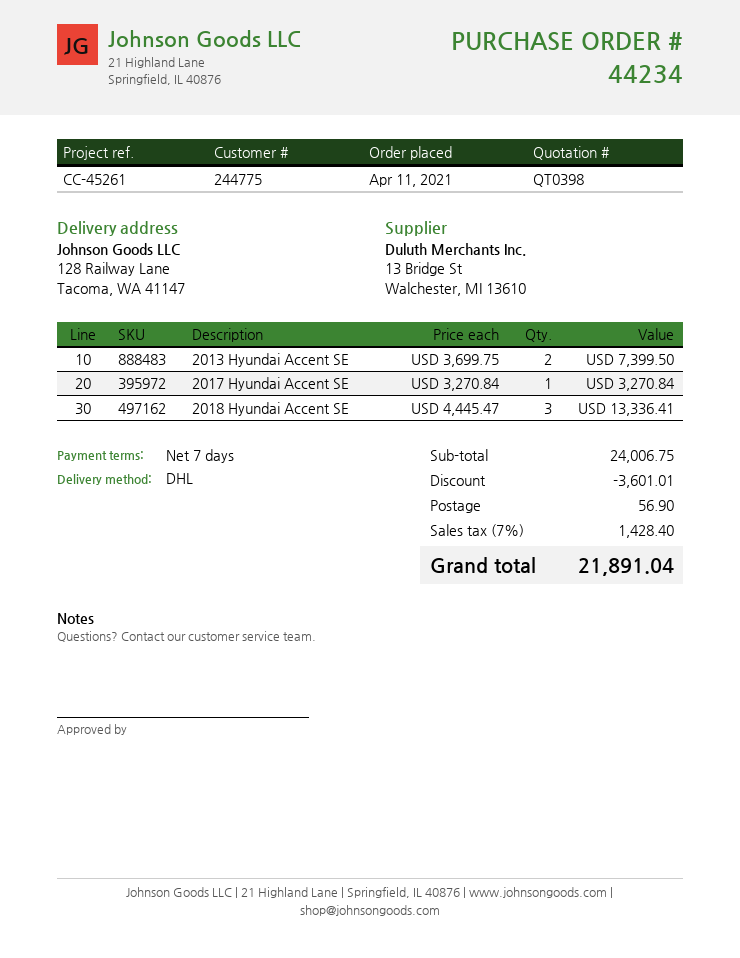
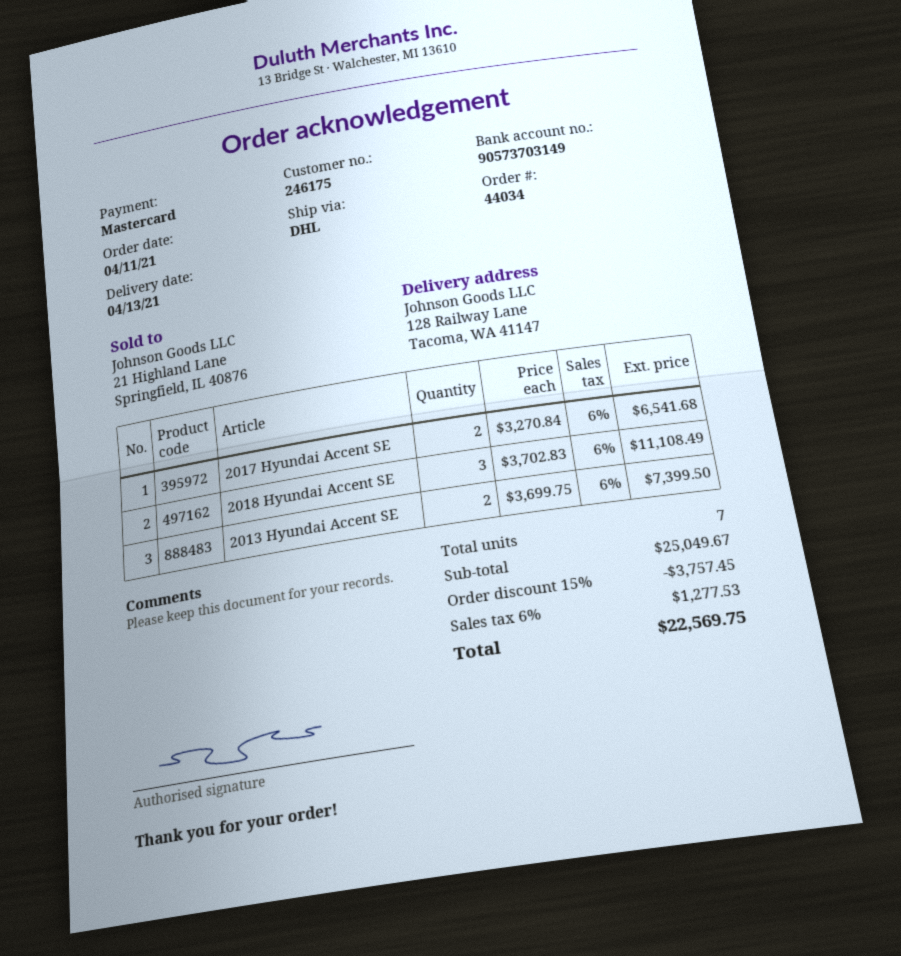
order number: 44234 -> 44034
customer number: 244775 -> 246175
2017 Hyundai Accent SE: 1 x 3270.84 = 3270.84 -> 2 x 3270.84 = 6541.68
2018 Hyundai Accent SE: 3 x 4445.47 = 13336.41 -> 3 x 3702.83 = 11108.49
subtotal: 24006.75 -> 25049.67
discount: 3601.01 -> 3757.45
shipping: 56.90 -> none
tax: 7% = 1428.40 -> 6% = 1277.53
total: 21891.04 -> 22569.75

